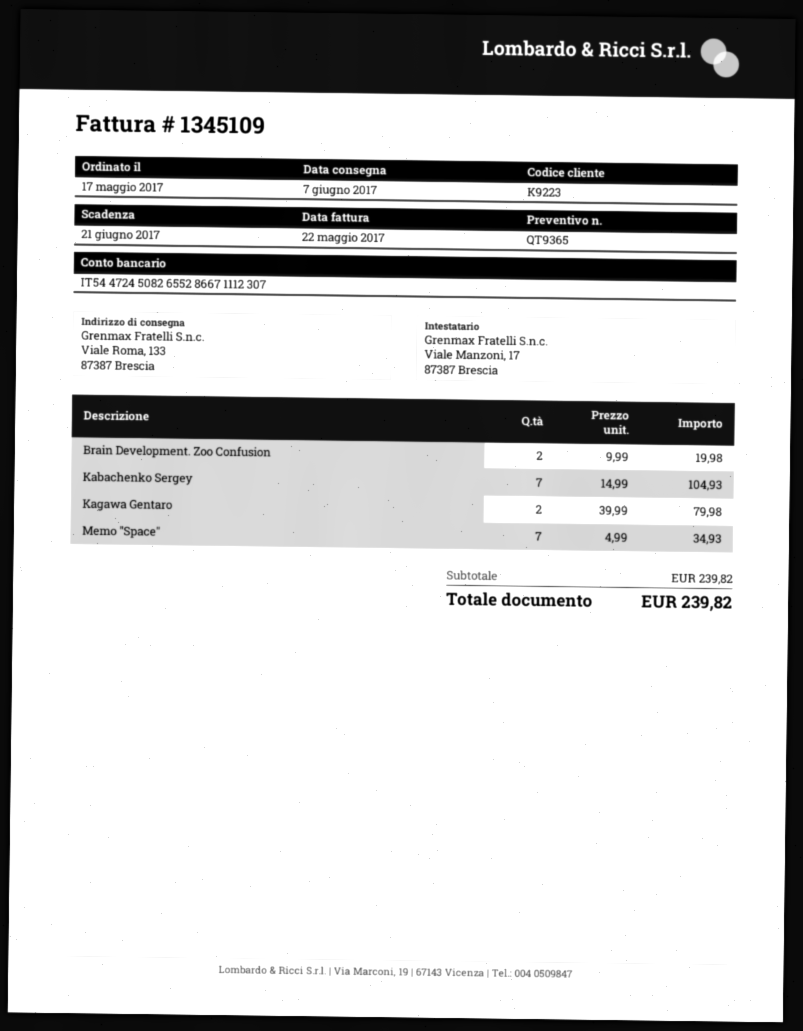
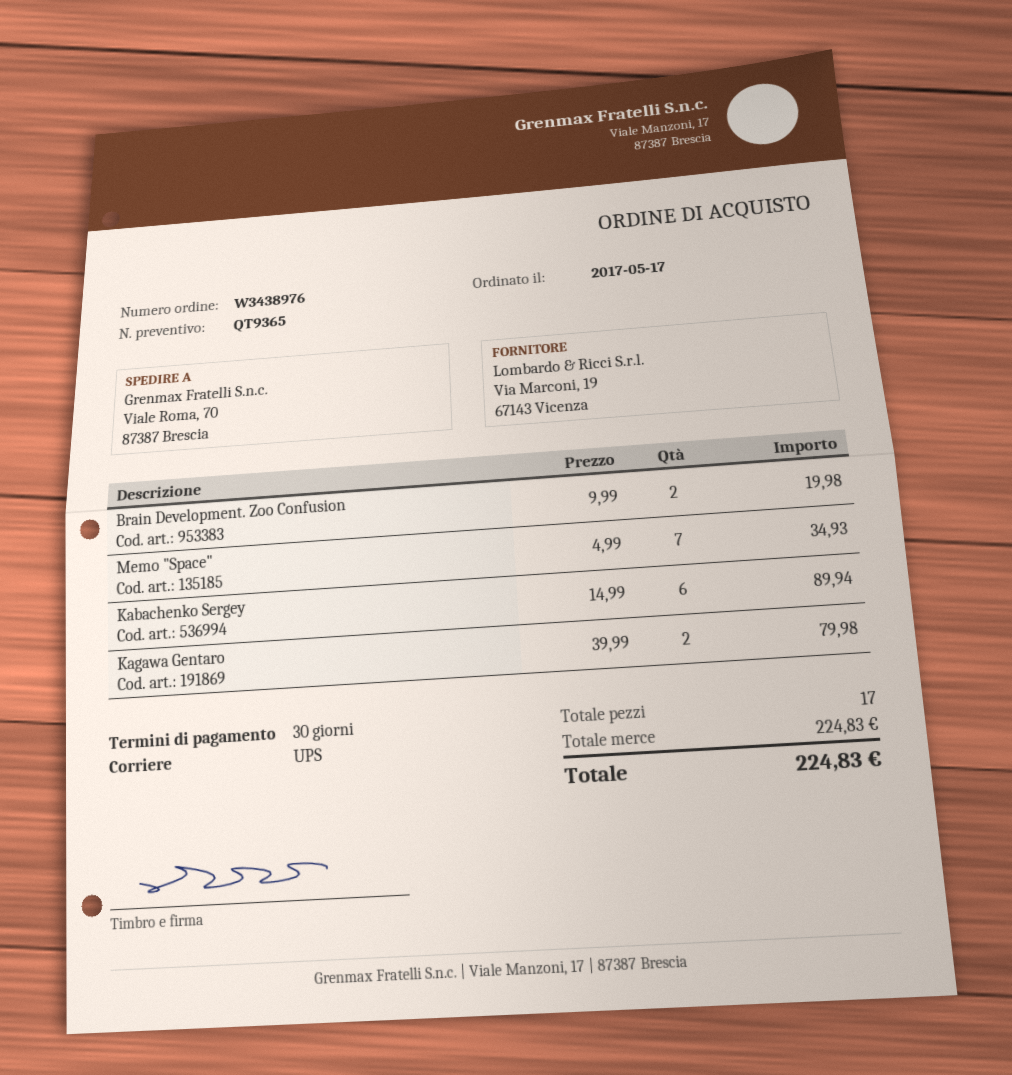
ship to: Viale Roma, 133, 87387 Brescia -> Viale Roma, 70, 87387 Brescia
Kabachenko Sergey: 7 x 14.99 = 104.93 -> 6 x 14.99 = 89.94
subtotal: 239.82 -> 224.83
total: 239.82 -> 224.83

